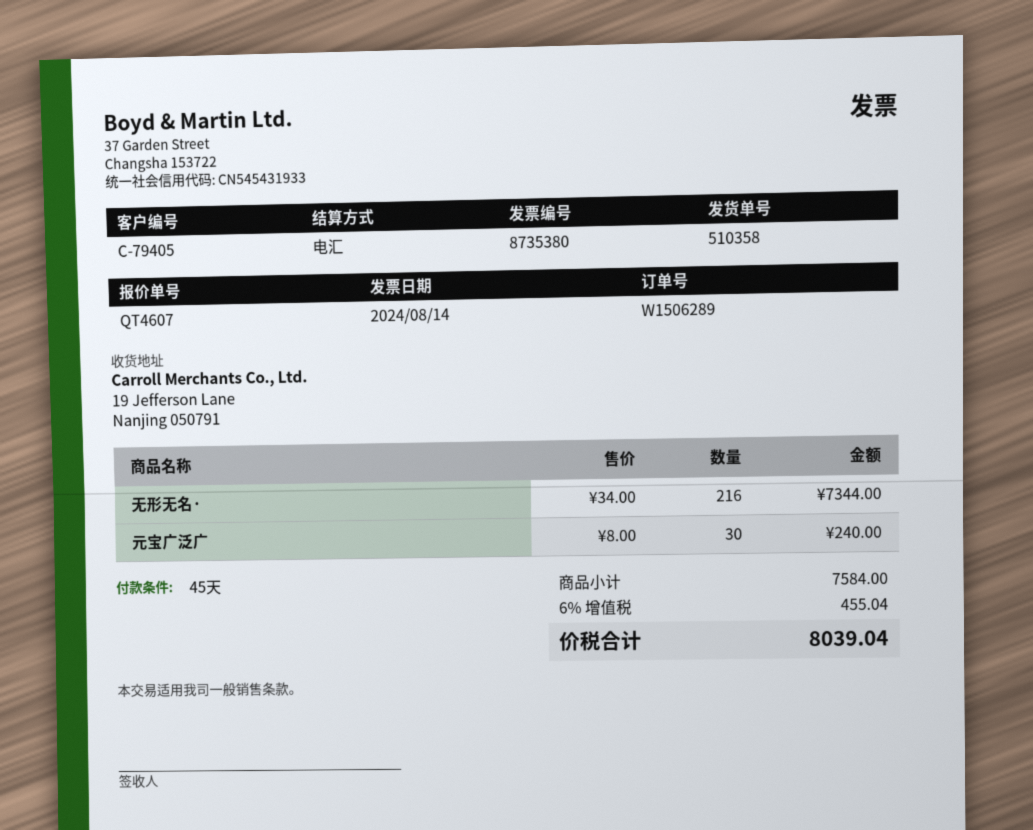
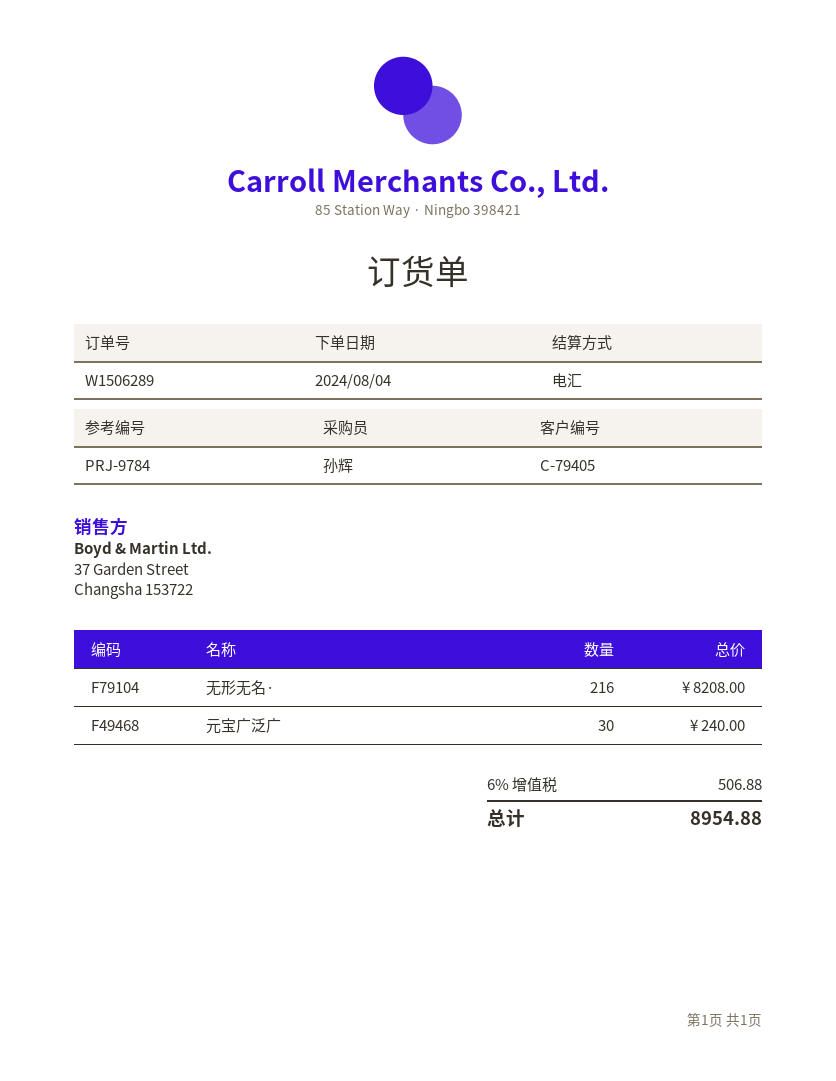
无形无名·: 216 for 7344.00 -> 216 for 8208.00
tax: 6% = 455.04 -> 6% = 506.88
total: 8039.04 -> 8954.88

